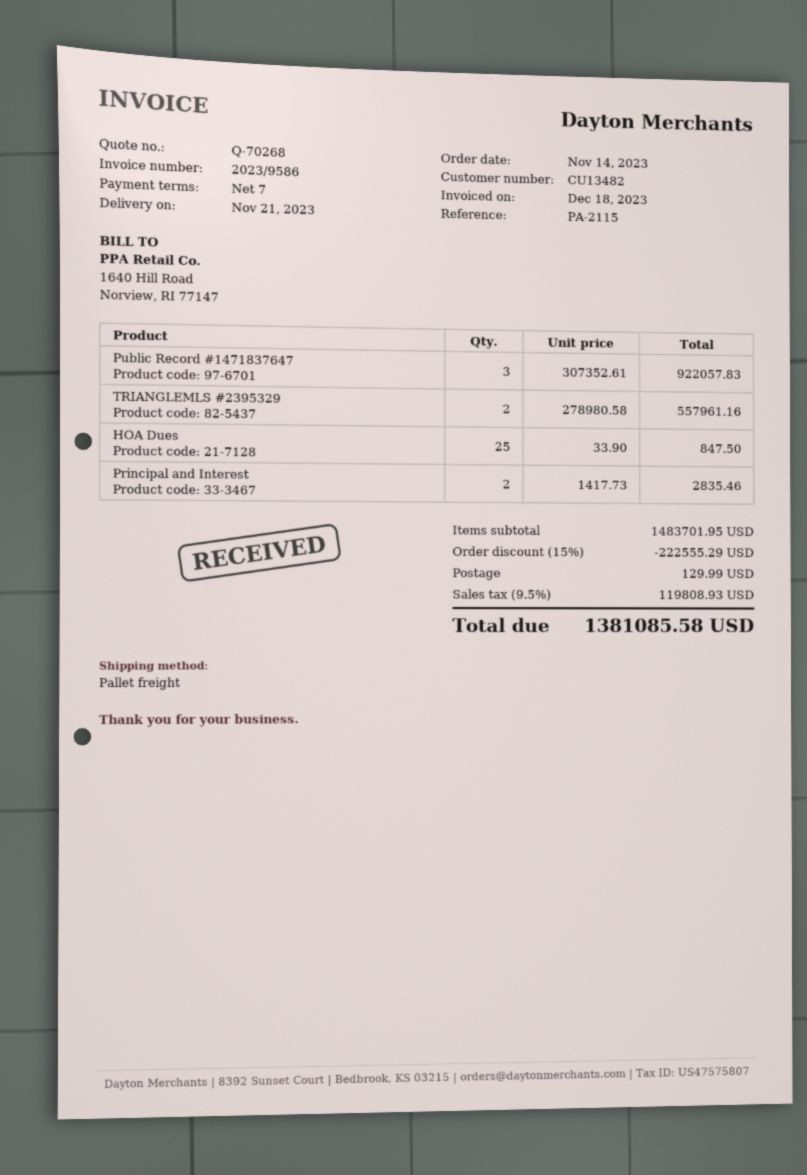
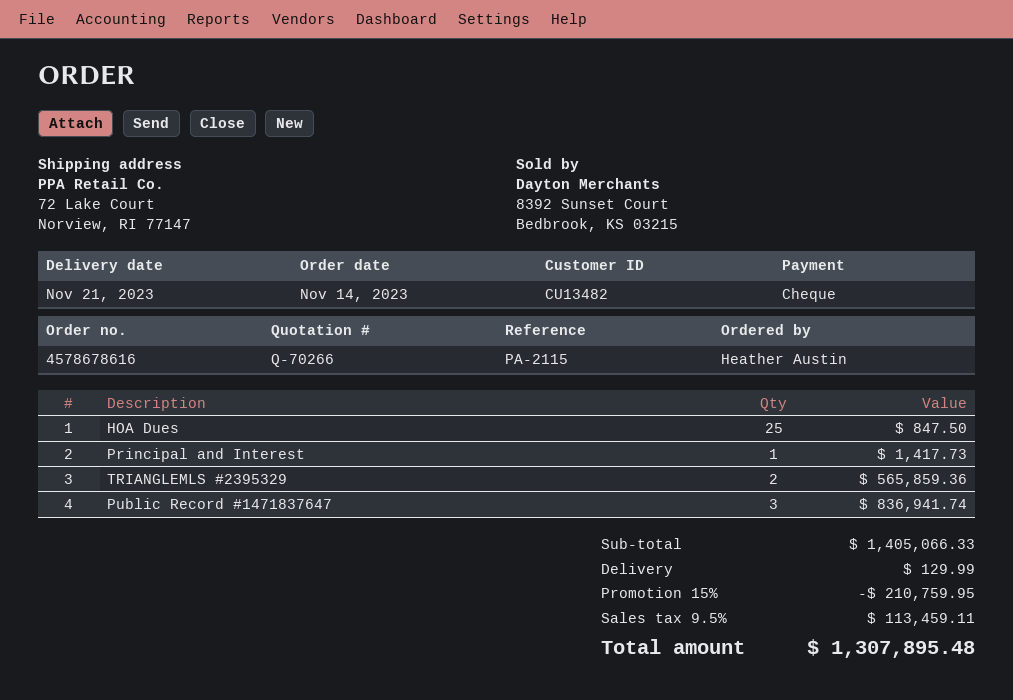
quote number: Q-70268 -> Q-70266
Public Record #1471837647: 3 for 922057.83 -> 3 for 836941.74
TRIANGLEMLS #2395329: 2 for 557961.16 -> 2 for 565859.36
Principal and Interest: 2 for 2835.46 -> 1 for 1417.73
subtotal: 1483701.95 -> 1405066.33
discount: 15% = 222555.29 -> 15% = 210759.95
tax: 9.5% = 119808.93 -> 9.5% = 113459.11
total: 1381085.58 -> 1307895.48

